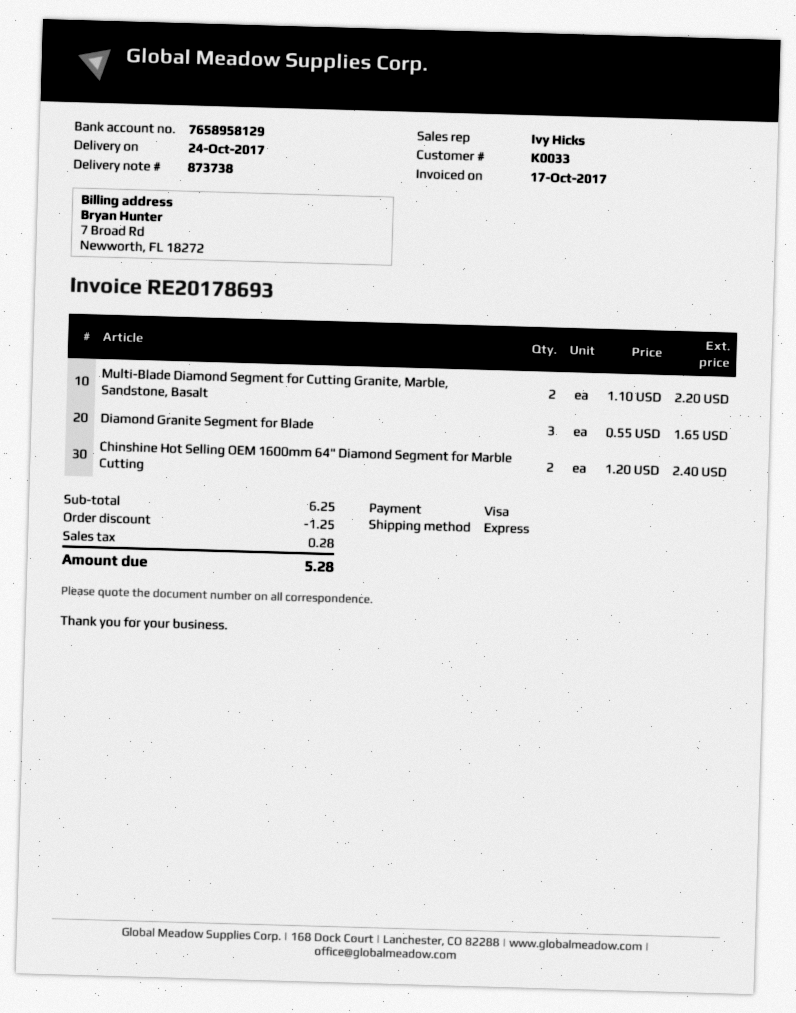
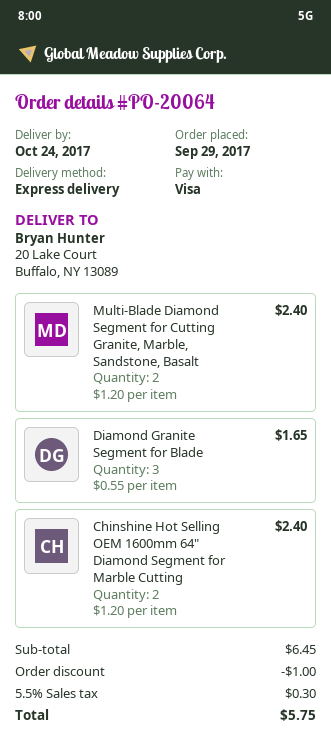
Multi-Blade Diamond Segment for Cutting Granite, Marble, Sandstone, Basalt: 2 x 1.10 = 2.20 -> 2 x 1.20 = 2.40
subtotal: 6.25 -> 6.45
discount: 1.25 -> 1.00
tax: 0.28 -> 0.30
total: 5.28 -> 5.75

